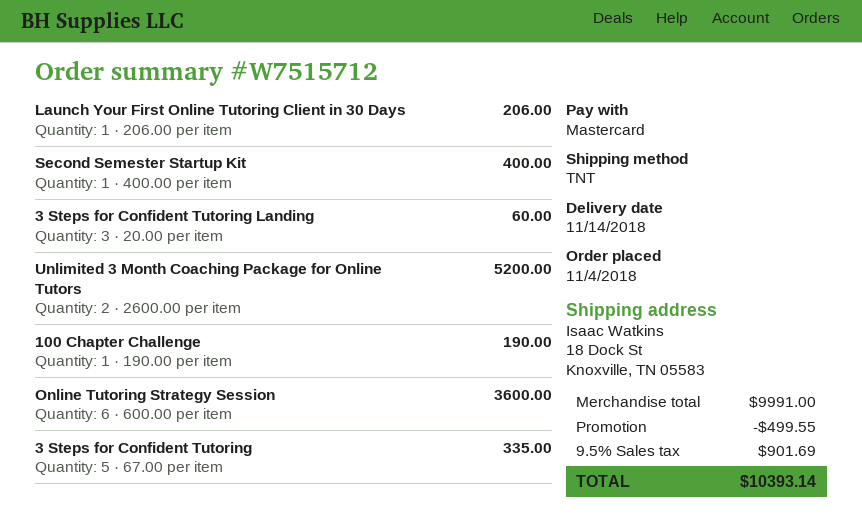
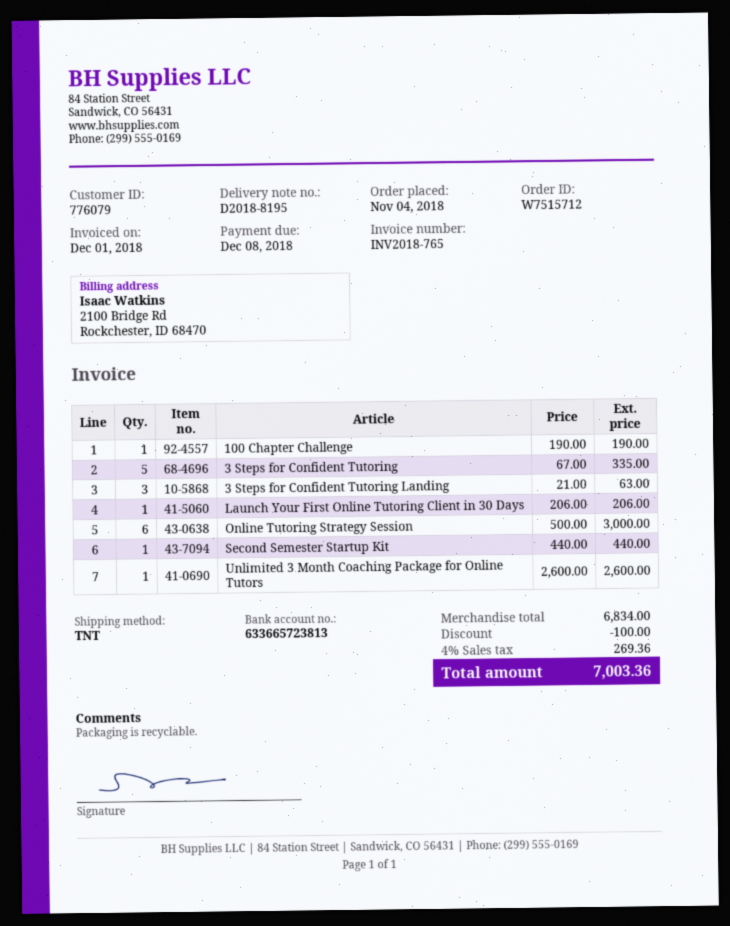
Second Semester Startup Kit: 1 x 400.00 = 400.00 -> 1 x 440.00 = 440.00
3 Steps for Confident Tutoring Landing: 3 x 20.00 = 60.00 -> 3 x 21.00 = 63.00
Unlimited 3 Month Coaching Package for Online Tutors: 2 x 2600.00 = 5200.00 -> 1 x 2600.00 = 2600.00
Online Tutoring Strategy Session: 6 x 600.00 = 3600.00 -> 6 x 500.00 = 3000.00
subtotal: 9991.00 -> 6834.00
discount: 499.55 -> 100.00
tax: 9.5% = 901.69 -> 4% = 269.36
total: 10393.14 -> 7003.36

